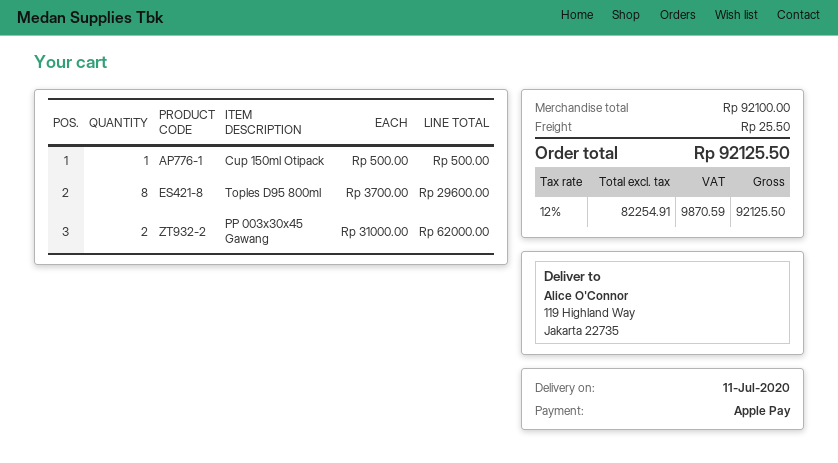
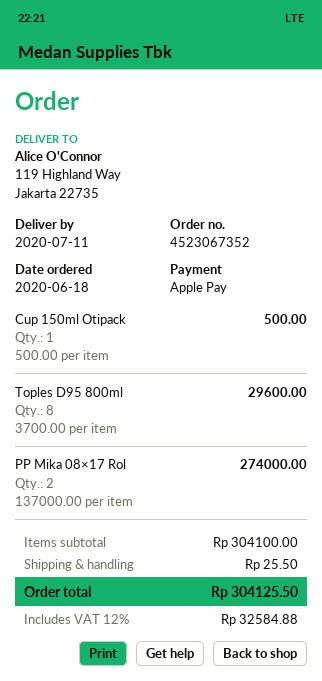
PP 003x30x45 Gawang: 2 x 31000.00 = 62000.00 -> none
PP Mika 08×17 Rol: none -> 2 x 137000.00 = 274000.00
subtotal: 92100.00 -> 304100.00
tax: 12% = 9870.59 -> 12% = 32584.88
total: 92125.50 -> 304125.50

